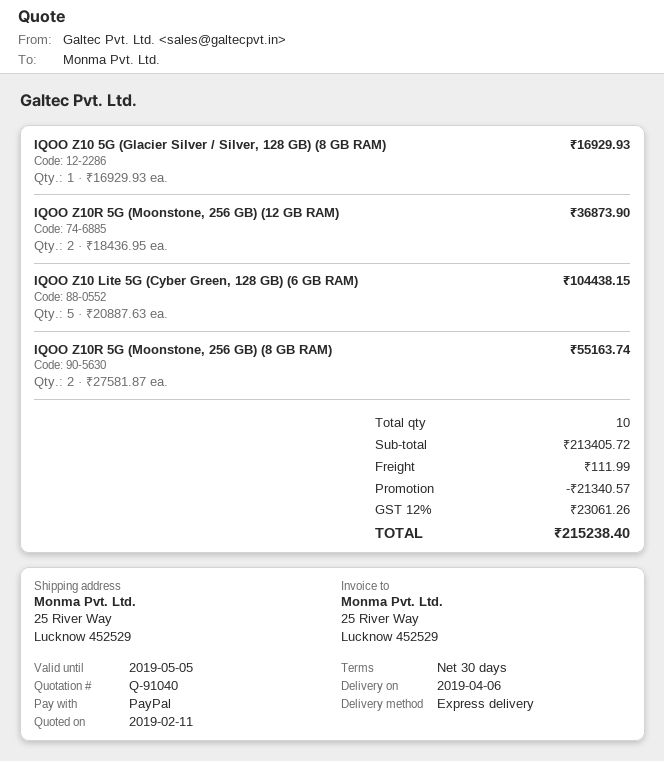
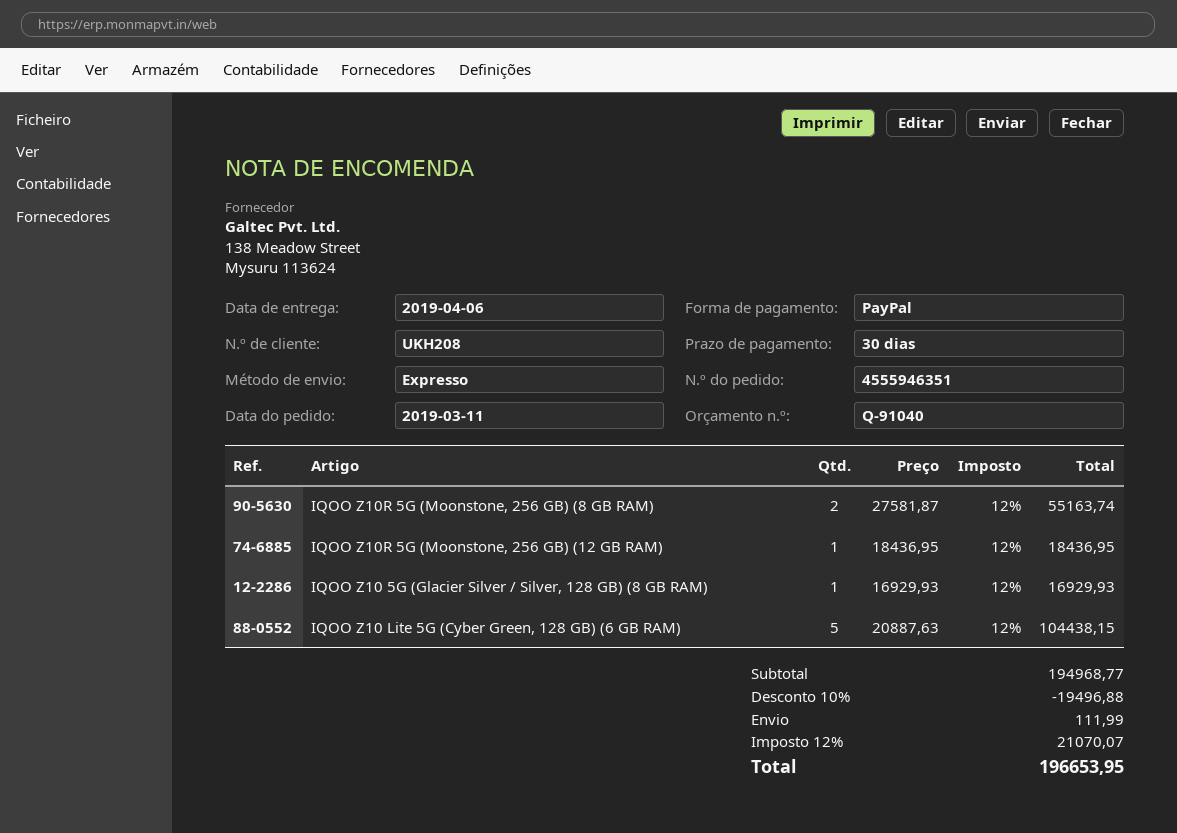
IQOO Z10R 5G (Moonstone, 256 GB) (12 GB RAM): 2 x 18436.95 = 36873.90 -> 1 x 18436.95 = 18436.95
subtotal: 213405.72 -> 194968.77
discount: 21340.57 -> 19496.88
tax: 12% = 23061.26 -> 12% = 21070.07
total: 215238.40 -> 196653.95

